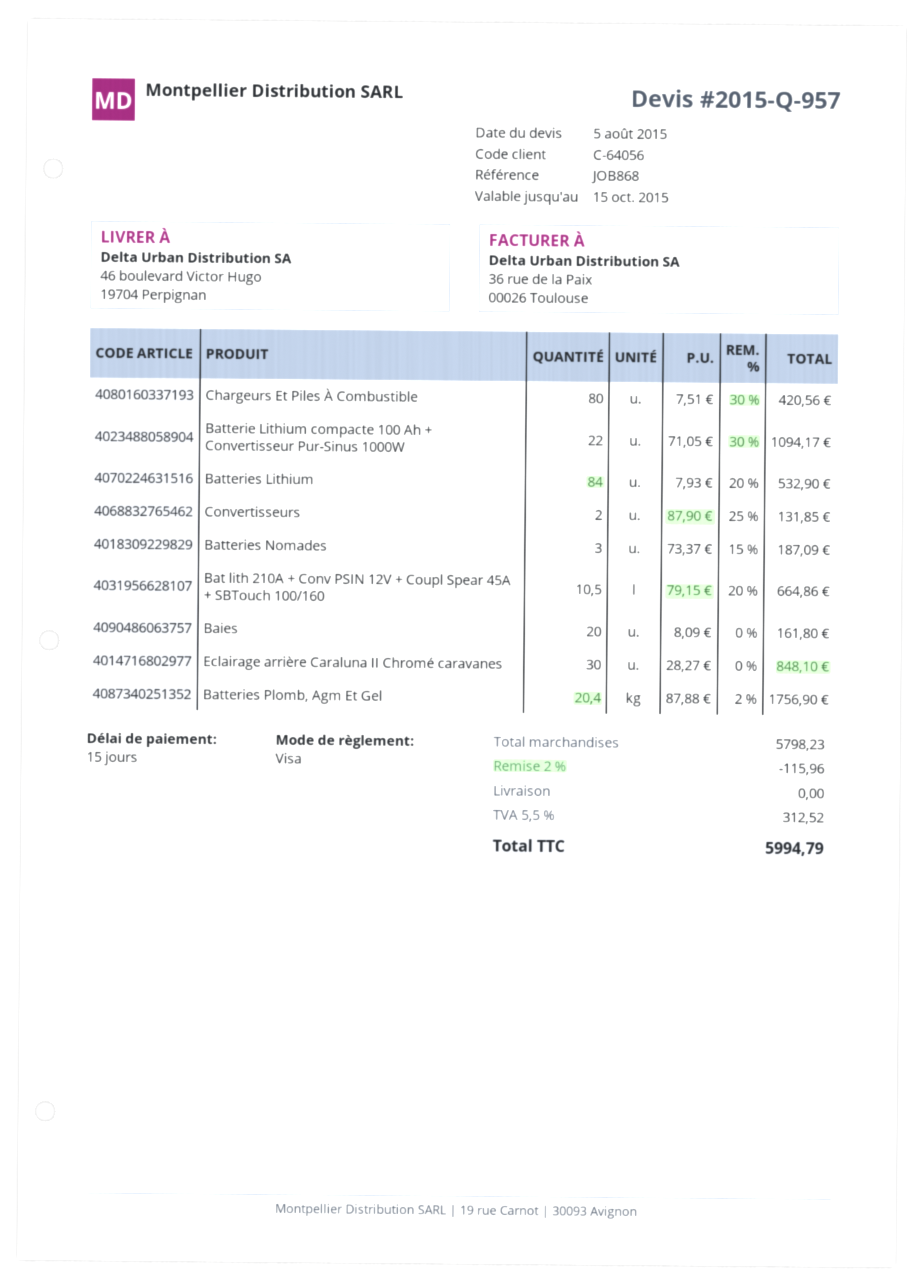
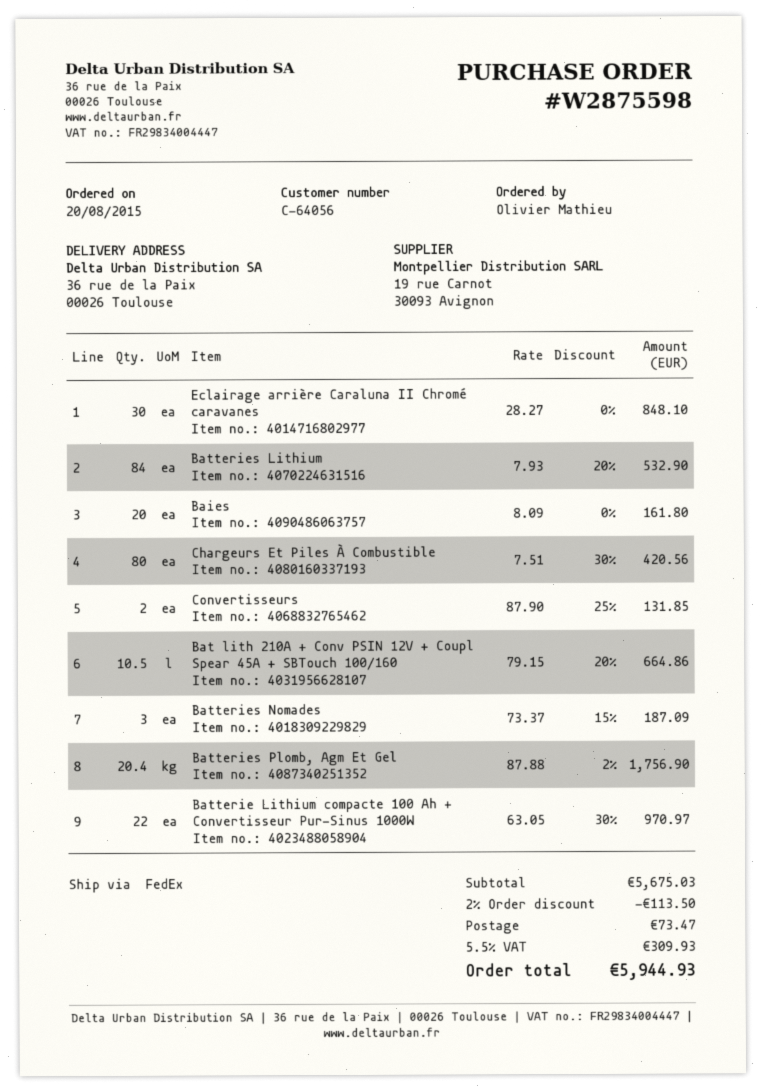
ship to: 46 boulevard Victor Hugo, 19704 Perpignan -> 36 rue de la Paix, 00026 Toulouse
Batterie Lithium compacte 100 Ah + Convertisseur Pur-Sinus 1000W: 22 x 71.05 - 30% = 1094.17 -> 22 x 63.05 - 30% = 970.97
subtotal: 5798.23 -> 5675.03
discount: 2% = 115.96 -> 2% = 113.50
shipping: 0.00 -> 73.47
tax: 5.5% = 312.52 -> 5.5% = 309.93
total: 5994.79 -> 5944.93

